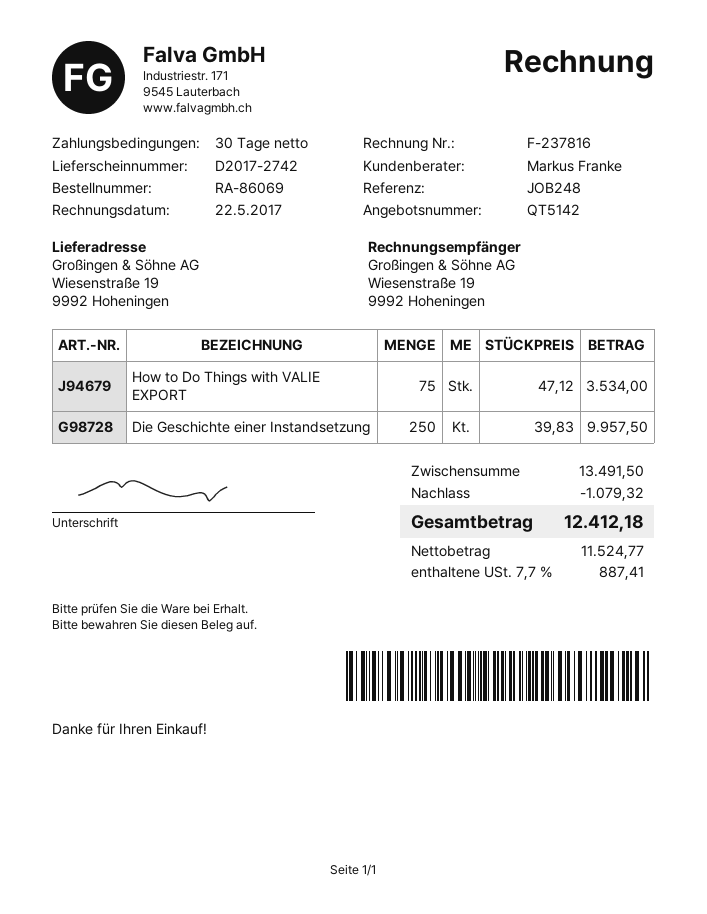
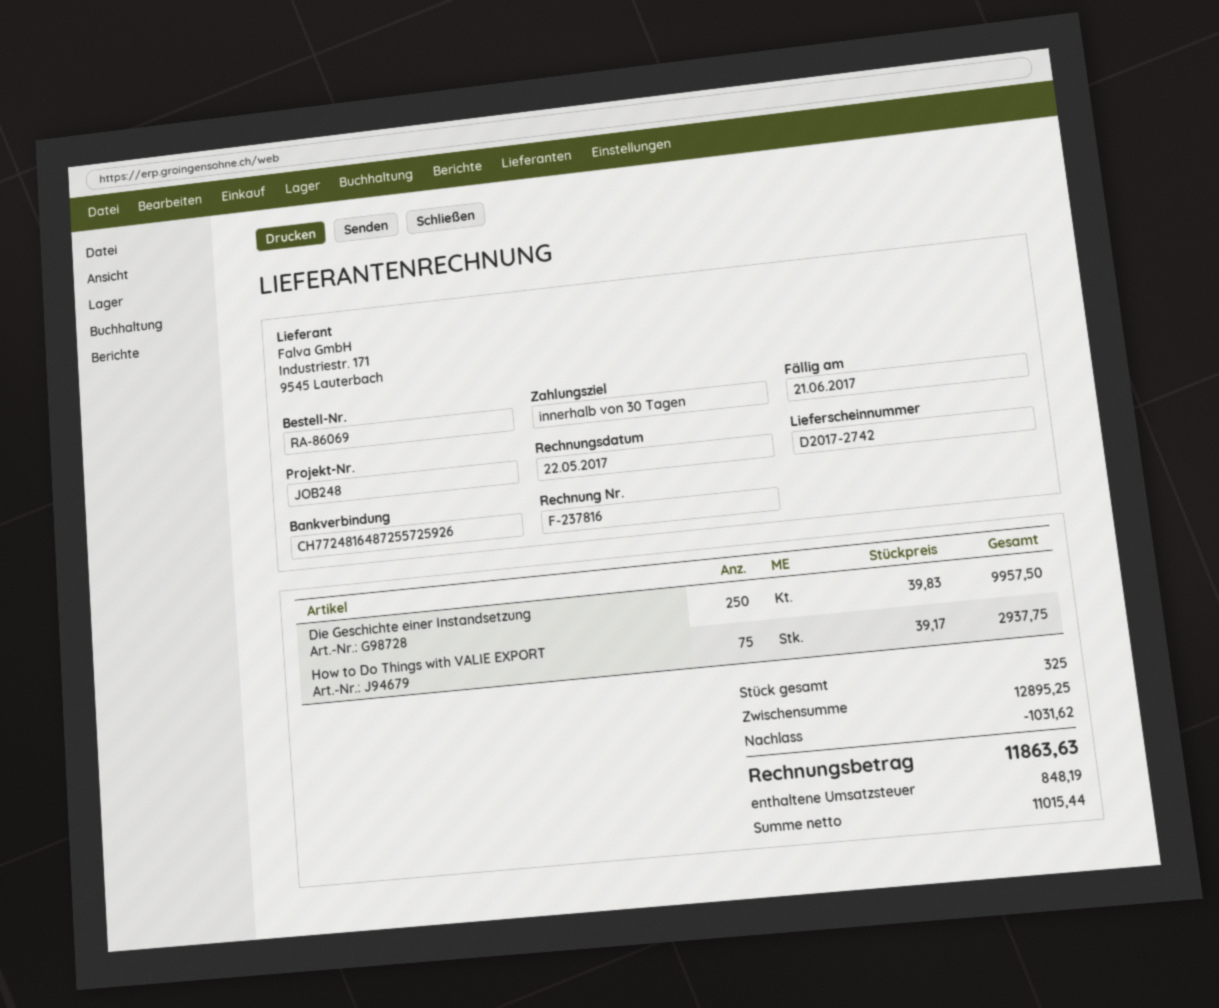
How to Do Things with VALIE EXPORT: 75 x 47.12 = 3534.00 -> 75 x 39.17 = 2937.75
subtotal: 13491.50 -> 12895.25
discount: 1079.32 -> 1031.62
net: 11524.77 -> 11015.44
tax: 887.41 -> 848.19
total: 12412.18 -> 11863.63

